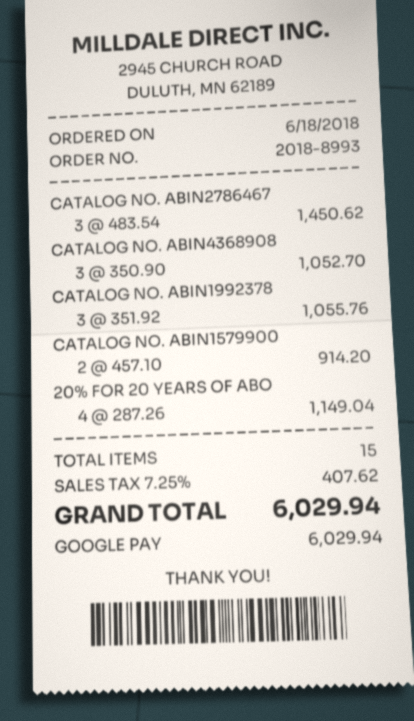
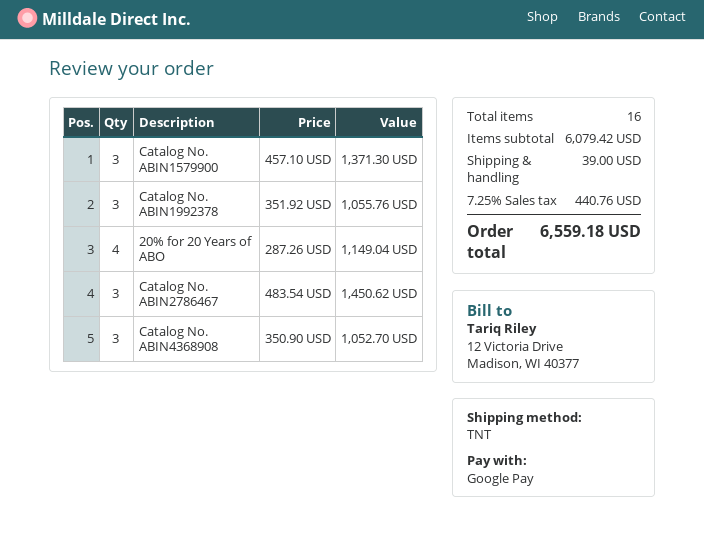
CATALOG NO. ABIN1579900: 2 x 457.10 = 914.20 -> 3 x 457.10 = 1371.30
total quantity: 15 -> 16
shipping: none -> 39.00
tax: 7.25% = 407.62 -> 7.25% = 440.76
total: 6029.94 -> 6559.18

